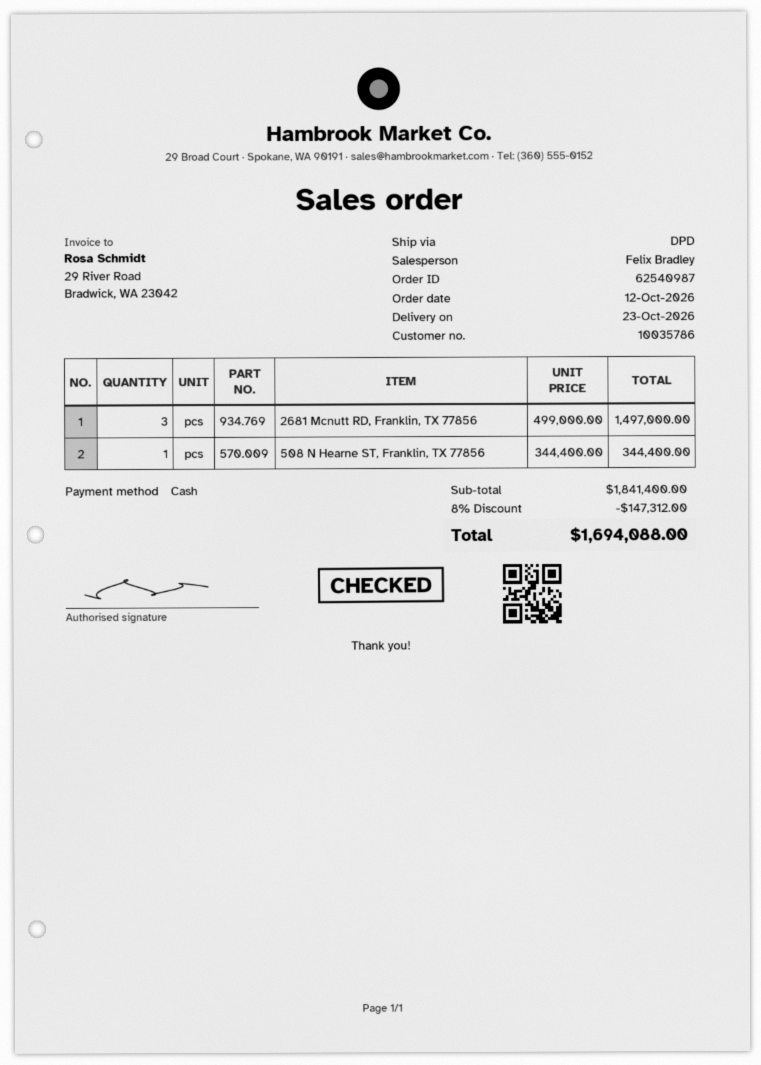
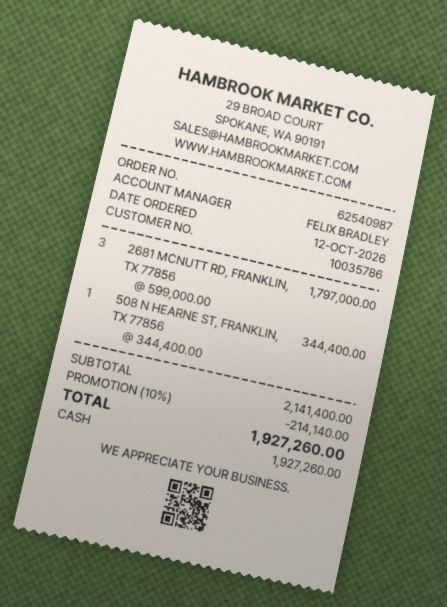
2681 Mcnutt RD, Franklin, TX 77856: 3 x 499000.00 = 1497000.00 -> 3 x 599000.00 = 1797000.00
subtotal: 1841400.00 -> 2141400.00
discount: 8% = 147312.00 -> 10% = 214140.00
total: 1694088.00 -> 1927260.00

